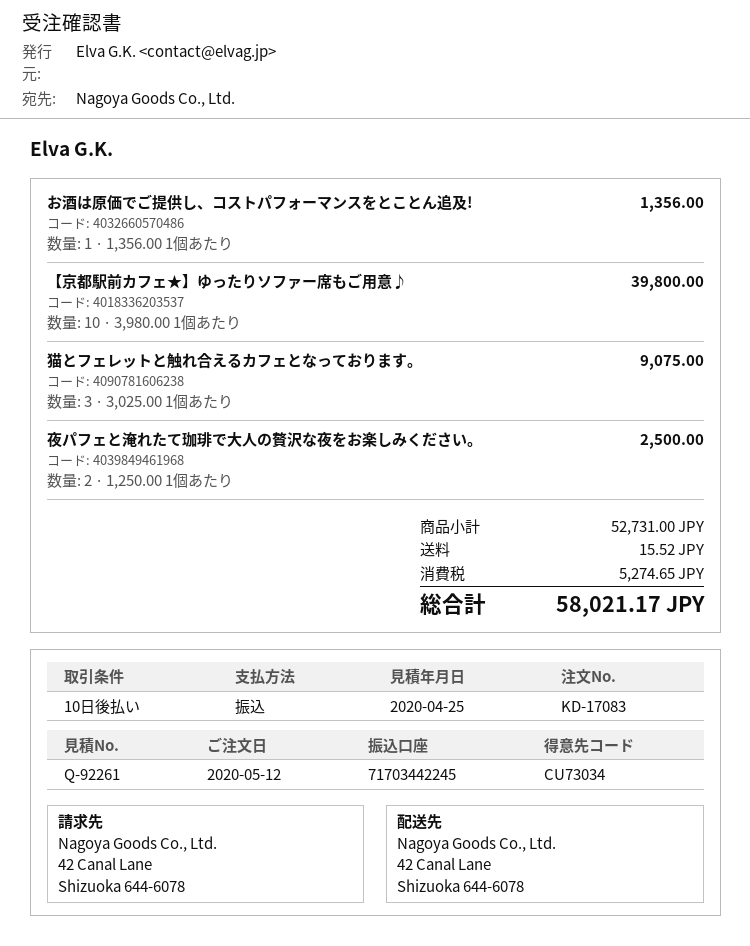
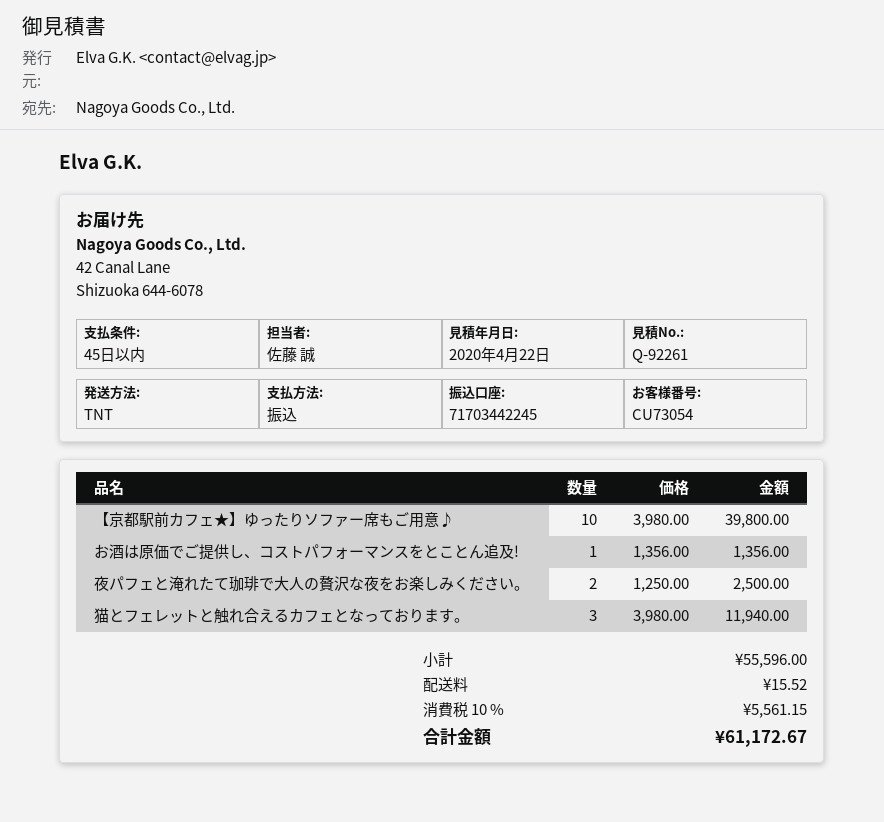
quote date: 2020-04-25 -> 2020-04-22
payment terms: 10 days -> 45 days
customer number: CU73034 -> CU73054
猫とフェレットと触れ合えるカフェとなっております。: 3 x 3025.00 = 9075.00 -> 3 x 3980.00 = 11940.00
subtotal: 52731.00 -> 55596.00
tax: 5274.65 -> 5561.15
total: 58021.17 -> 61172.67

